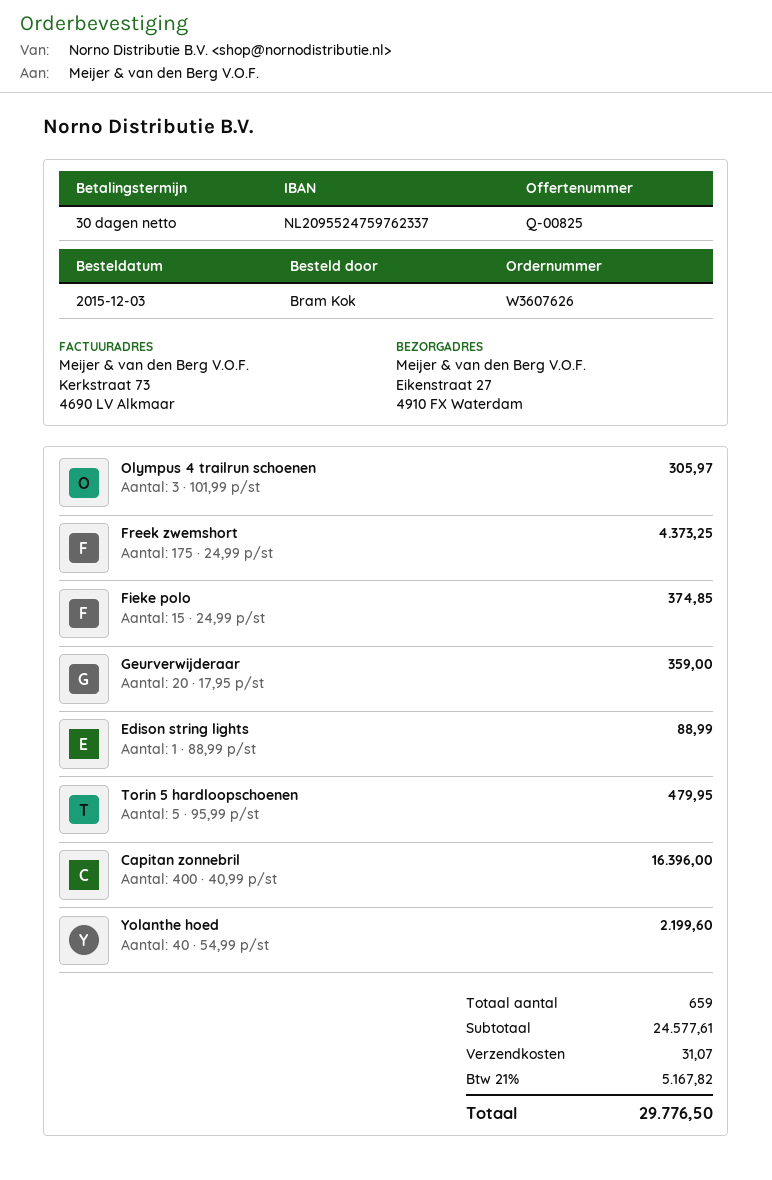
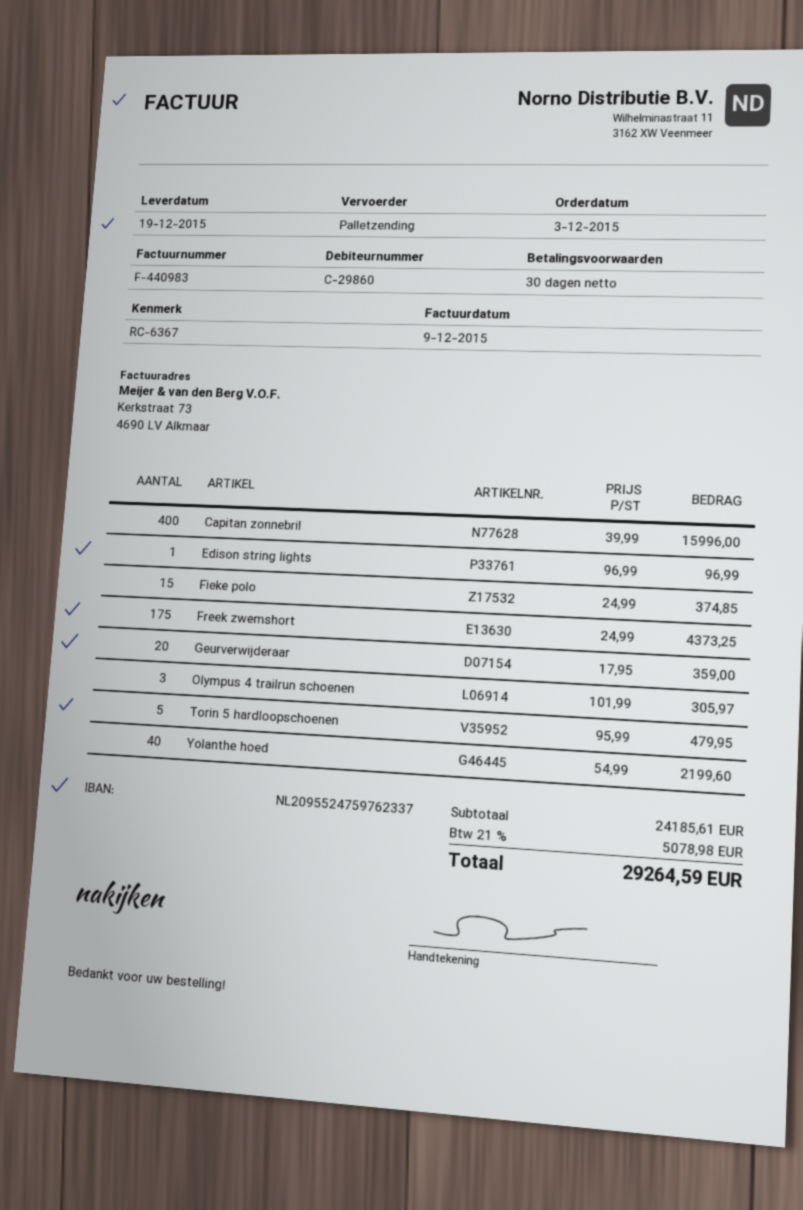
Edison string lights: 1 x 88.99 = 88.99 -> 1 x 96.99 = 96.99
Capitan zonnebril: 400 x 40.99 = 16396.00 -> 400 x 39.99 = 15996.00
subtotal: 24577.61 -> 24185.61
shipping: 31.07 -> none
tax: 21% = 5167.82 -> 21% = 5078.98
total: 29776.50 -> 29264.59

